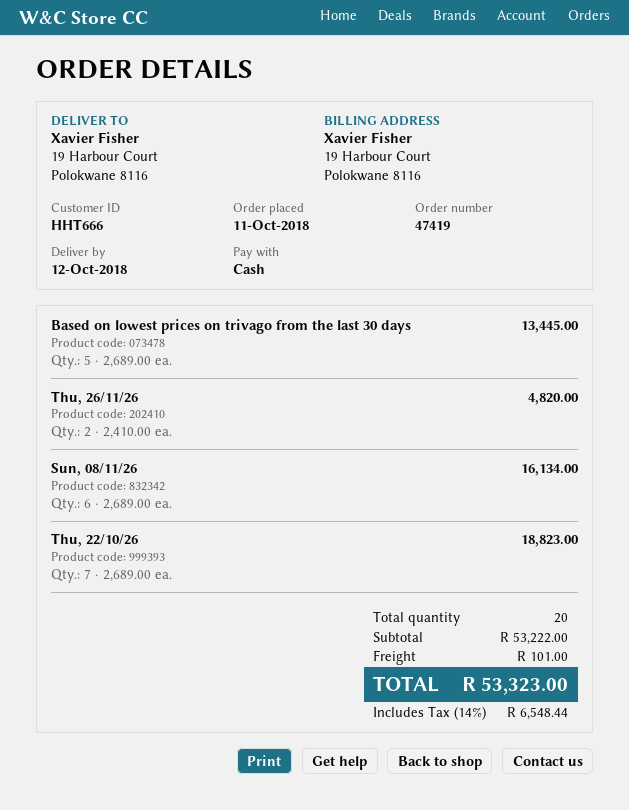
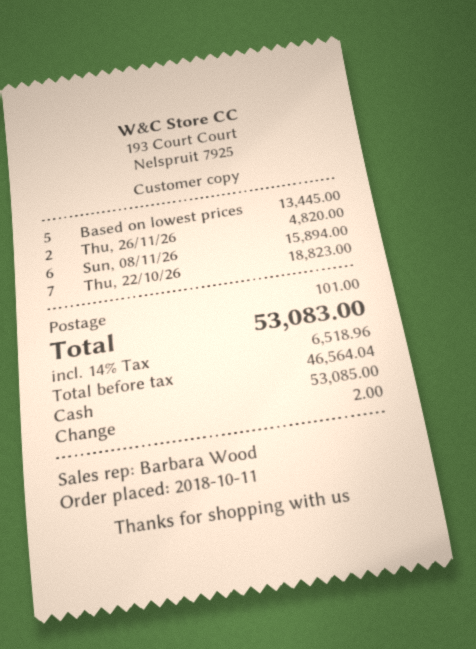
Sun, 08/11/26: 6 for 16134.00 -> 6 for 15894.00
tax: 14% = 6548.44 -> 14% = 6518.96
total: 53323.00 -> 53083.00

